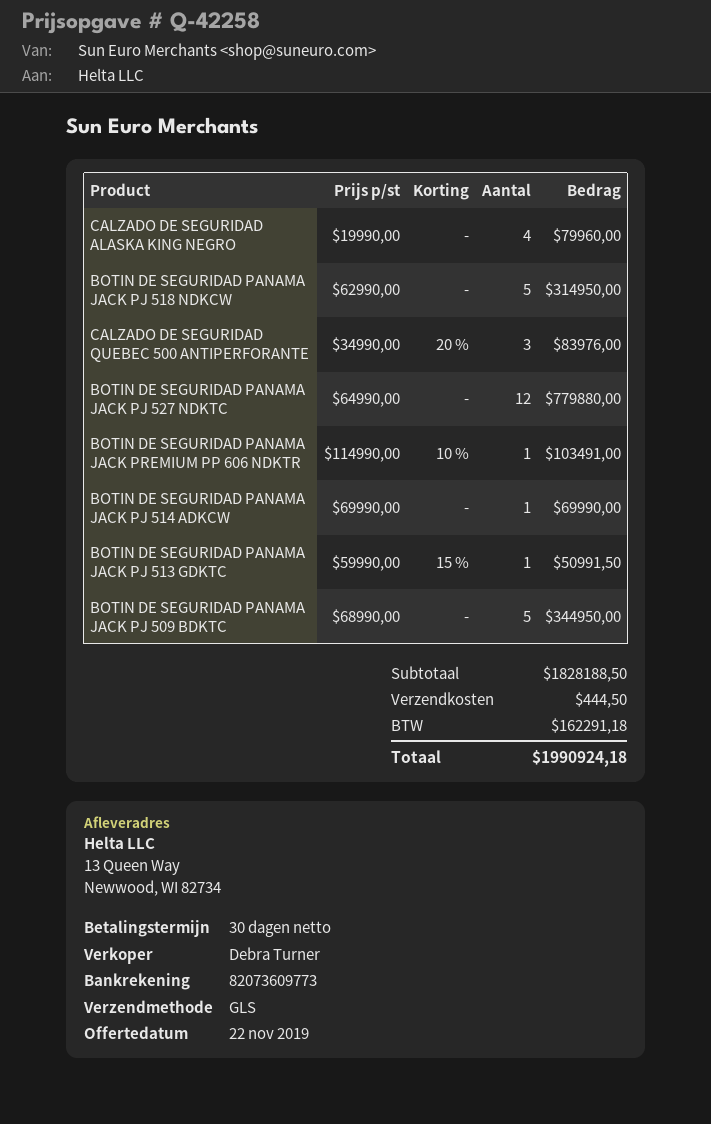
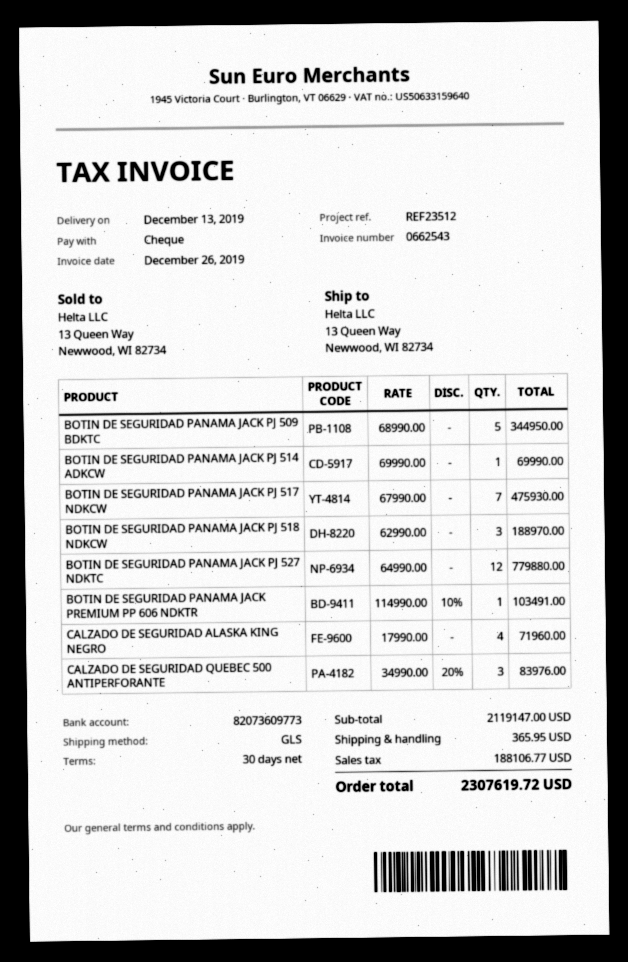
CALZADO DE SEGURIDAD ALASKA KING NEGRO: 4 x 19990.00 = 79960.00 -> 4 x 17990.00 = 71960.00
BOTIN DE SEGURIDAD PANAMA JACK PJ 518 NDKCW: 5 x 62990.00 = 314950.00 -> 3 x 62990.00 = 188970.00
BOTIN DE SEGURIDAD PANAMA JACK PJ 513 GDKTC: 1 x 59990.00 - 15% = 50991.50 -> none
BOTIN DE SEGURIDAD PANAMA JACK PJ 517 NDKCW: none -> 7 x 67990.00 = 475930.00
subtotal: 1828188.50 -> 2119147.00
shipping: 444.50 -> 365.95
tax: 162291.18 -> 188106.77
total: 1990924.18 -> 2307619.72

